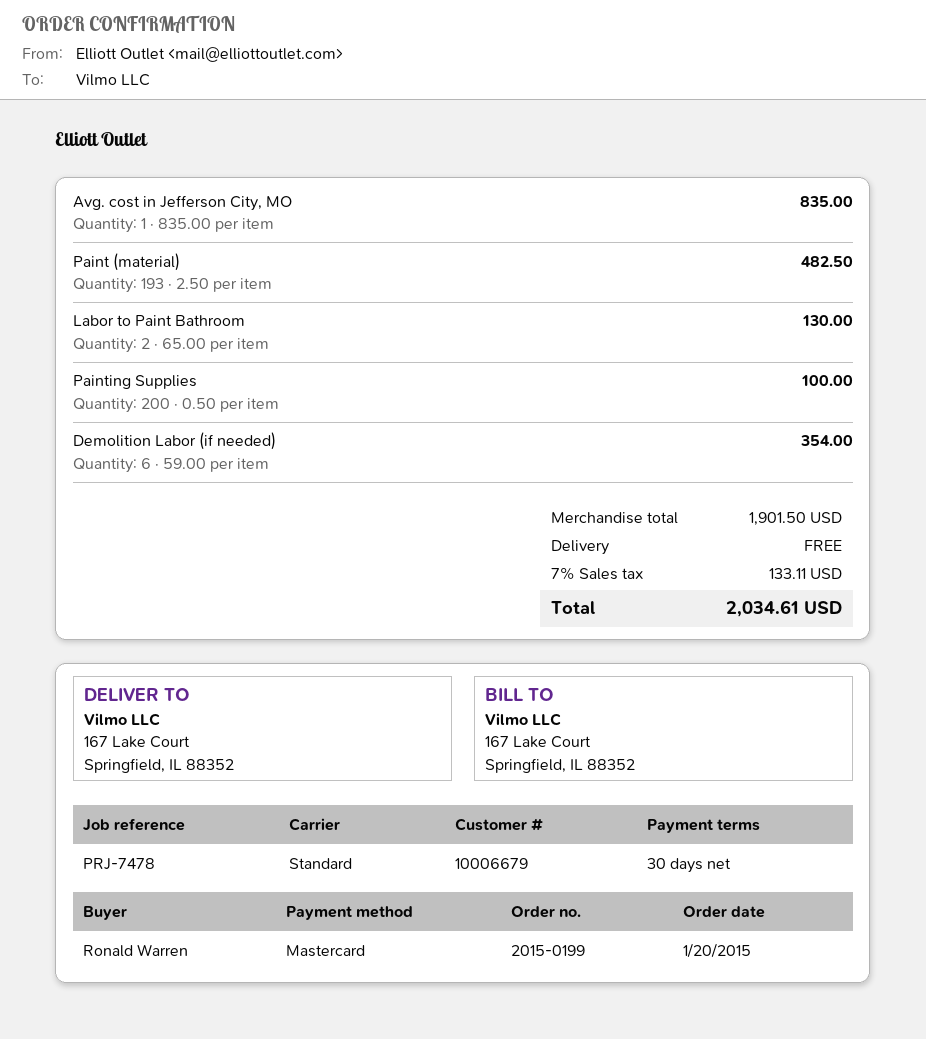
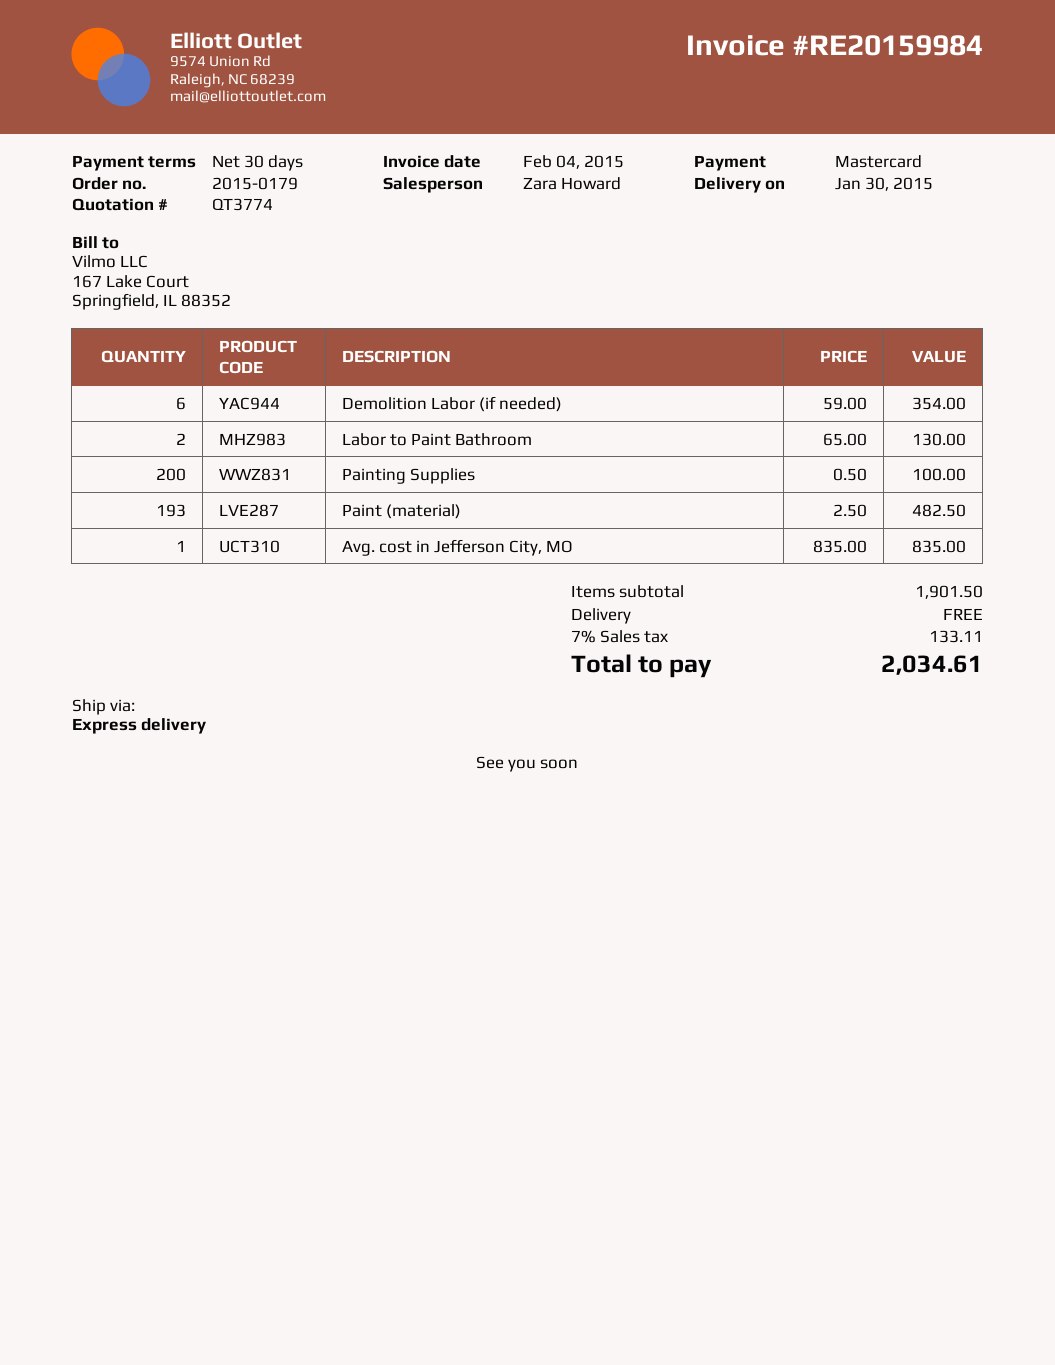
order number: 2015-0199 -> 2015-0179
shipping method: standard -> express

